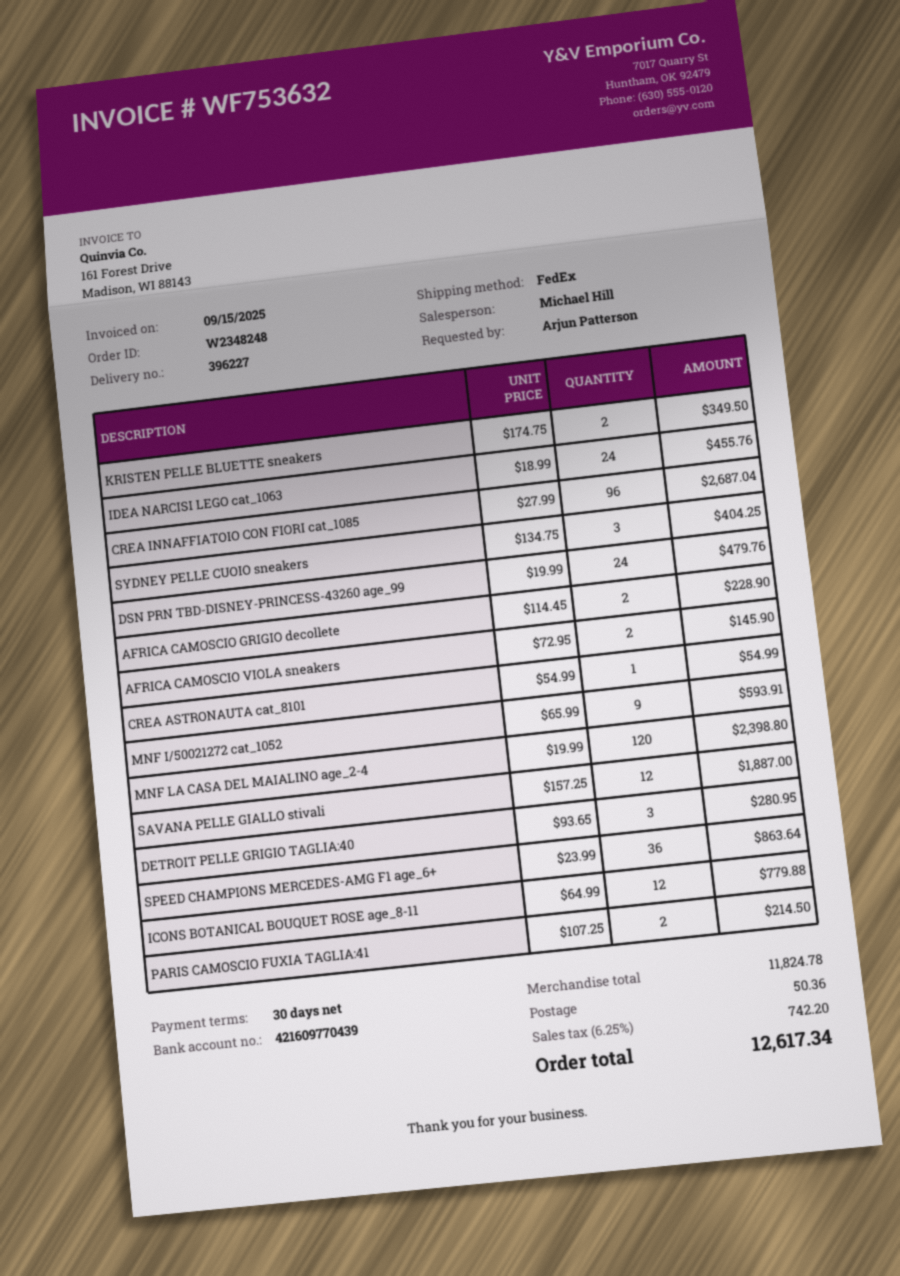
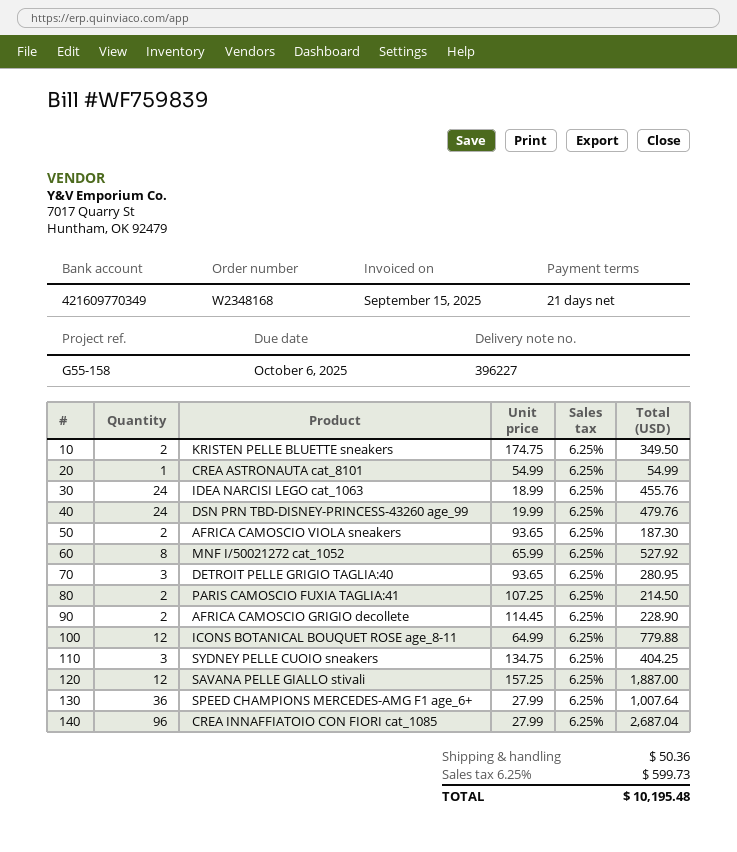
order number: W2348248 -> W2348168
invoice number: WF753632 -> WF759839
payment terms: 30 days -> 21 days
bank account: 421609770439 -> 421609770349
AFRICA CAMOSCIO VIOLA sneakers: 2 x 72.95 = 145.90 -> 2 x 93.65 = 187.30
MNF I/50021272 cat_1052: 9 x 65.99 = 593.91 -> 8 x 65.99 = 527.92
MNF LA CASA DEL MAIALINO age_2-4: 120 x 19.99 = 2398.80 -> none
SPEED CHAMPIONS MERCEDES-AMG F1 age_6+: 36 x 23.99 = 863.64 -> 36 x 27.99 = 1007.64
tax: 6.25% = 742.20 -> 6.25% = 599.73
total: 12617.34 -> 10195.48

